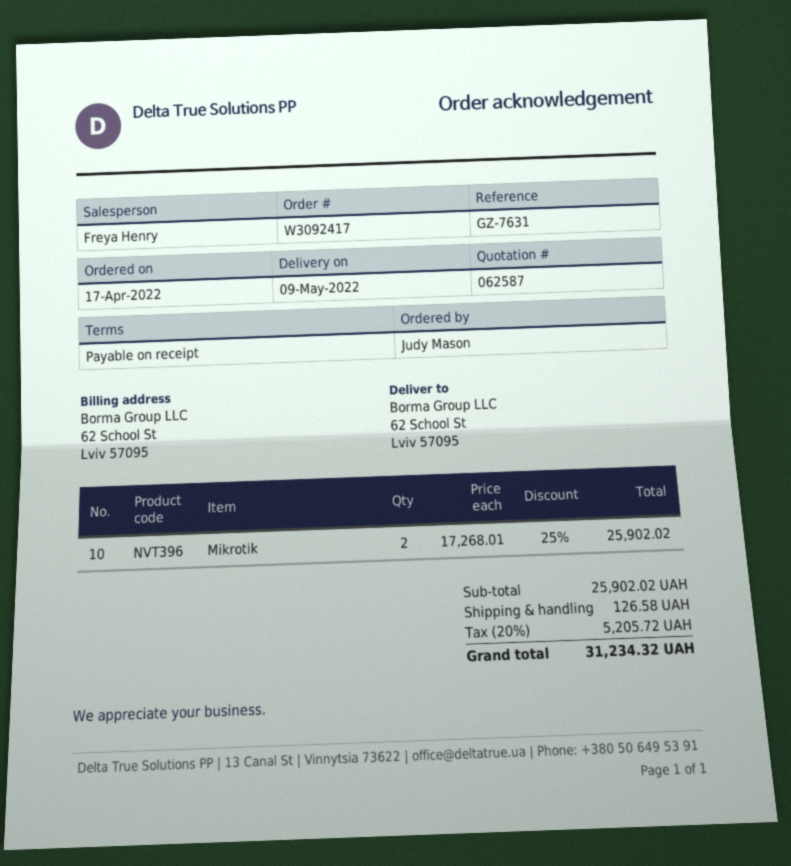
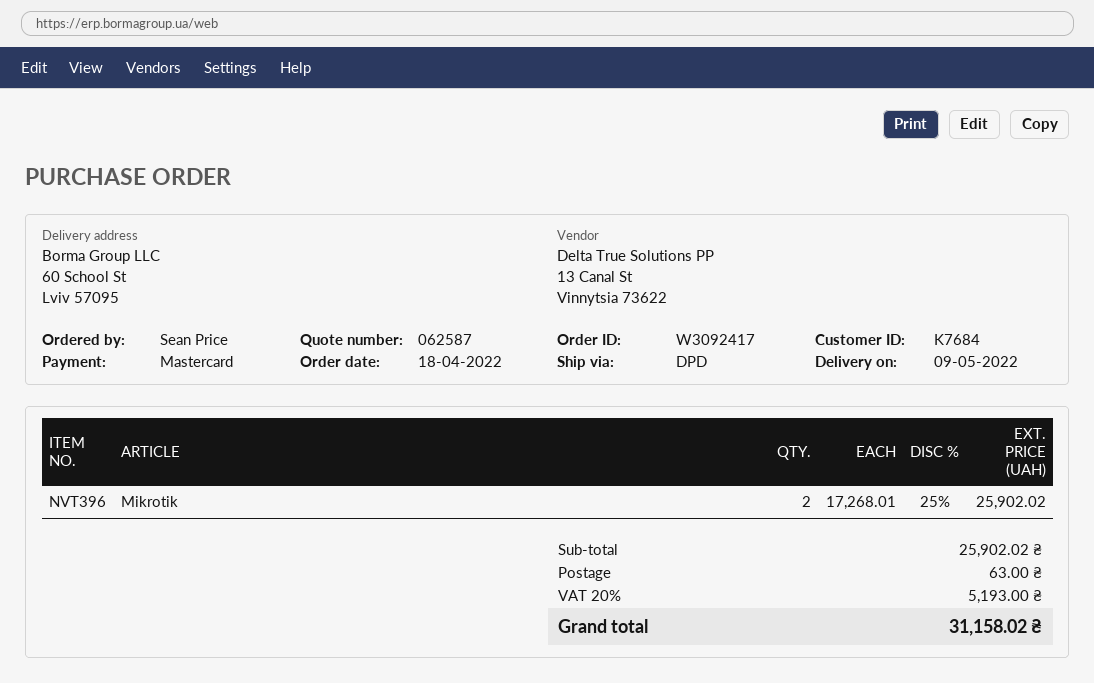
order date: 2022-04-17 -> 2022-04-18
ordered by: Judy Mason -> Sean Price
ship to: 62 School St, Lviv 57095 -> 60 School St, Lviv 57095
shipping: 126.58 -> 63.00
tax: 20% = 5205.72 -> 20% = 5193.00
total: 31234.32 -> 31158.02

